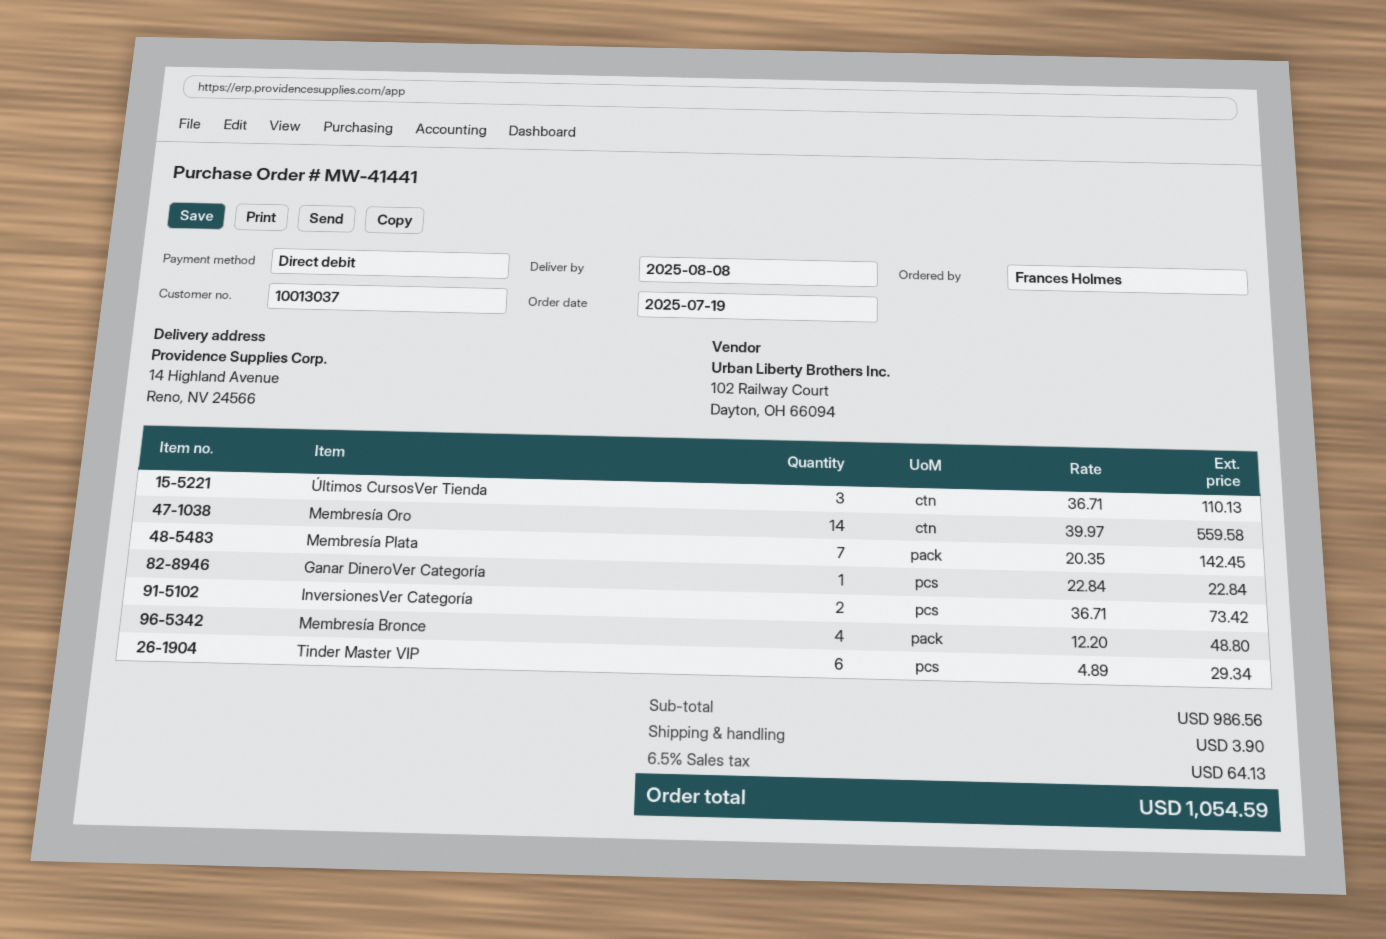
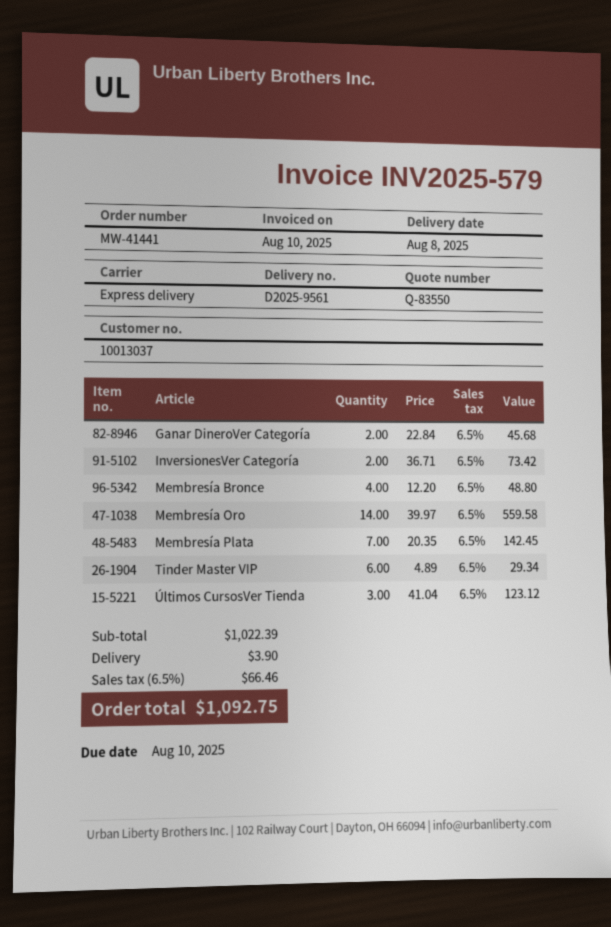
Últimos CursosVer Tienda: 3 x 36.71 = 110.13 -> 3 x 41.04 = 123.12
Ganar DineroVer Categoría: 1 x 22.84 = 22.84 -> 2 x 22.84 = 45.68
subtotal: 986.56 -> 1022.39
tax: 6.5% = 64.13 -> 6.5% = 66.46
total: 1054.59 -> 1092.75

